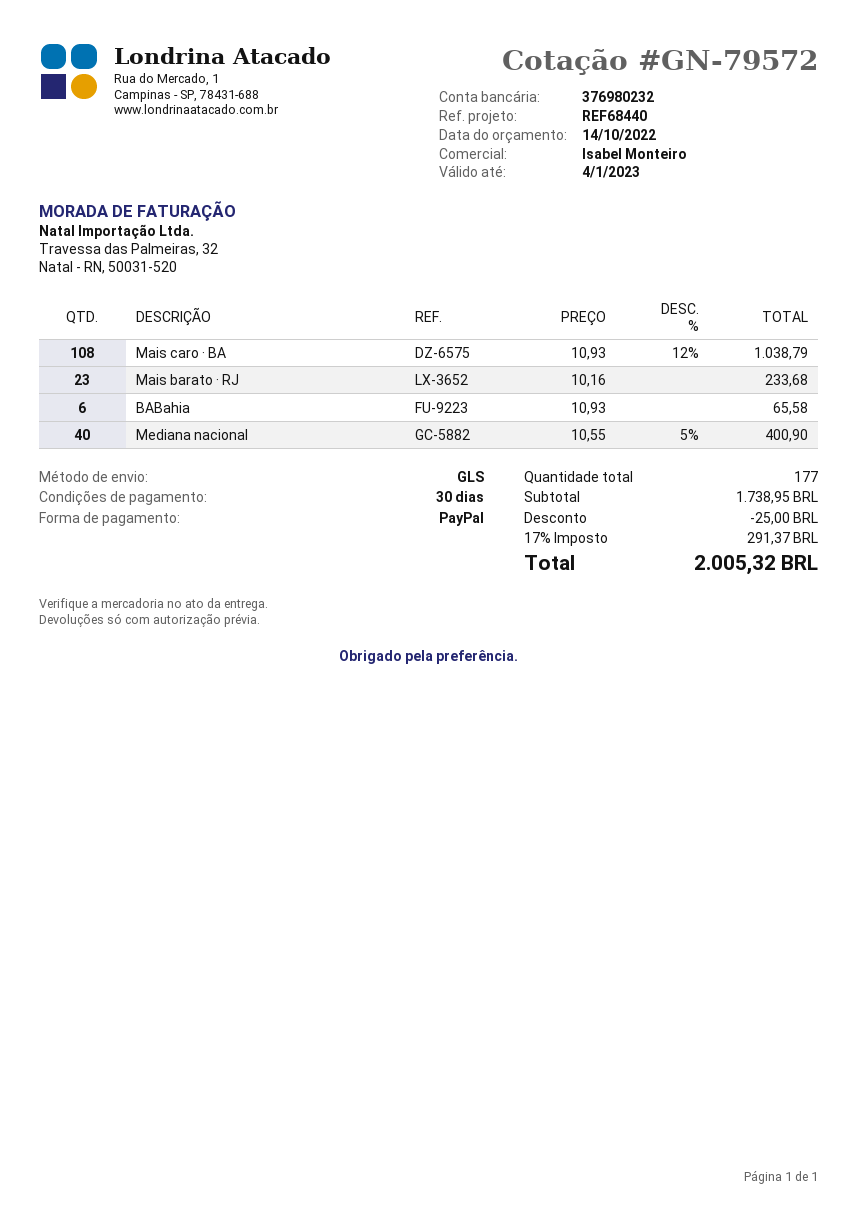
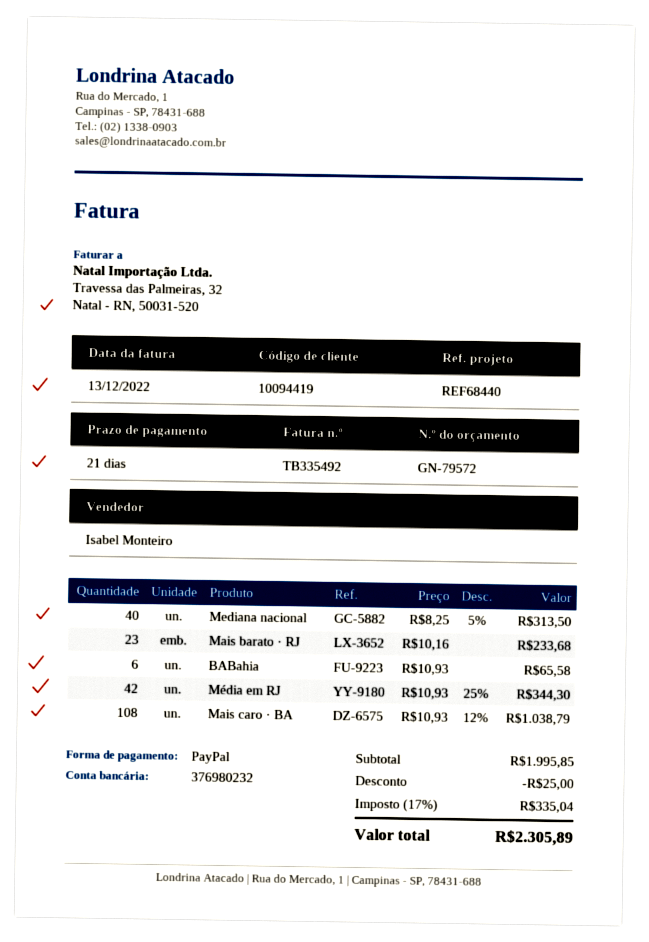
payment terms: 30 days -> 21 days
Mediana nacional: 40 x 10.55 - 5% = 400.90 -> 40 x 8.25 - 5% = 313.50
Média em RJ: none -> 42 x 10.93 - 25% = 344.30
subtotal: 1738.95 -> 1995.85
tax: 17% = 291.37 -> 17% = 335.04
total: 2005.32 -> 2305.89

